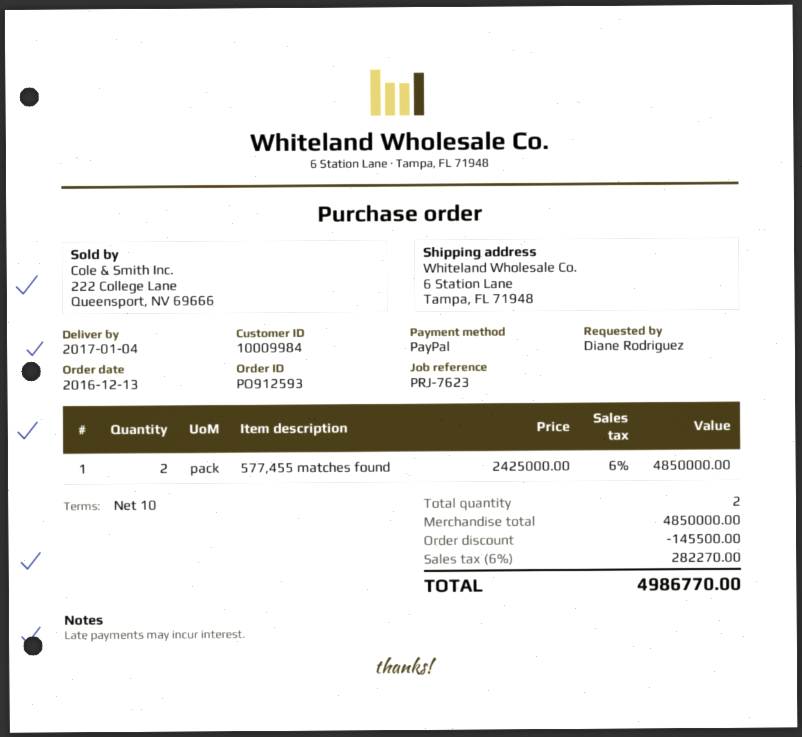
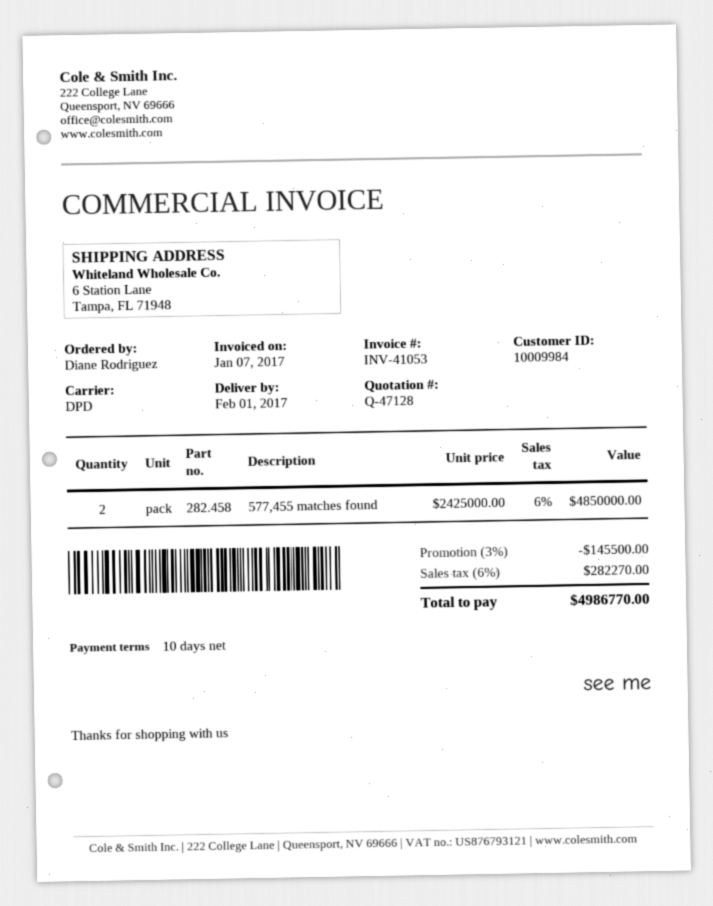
delivery date: 2017-01-04 -> 2017-02-01

